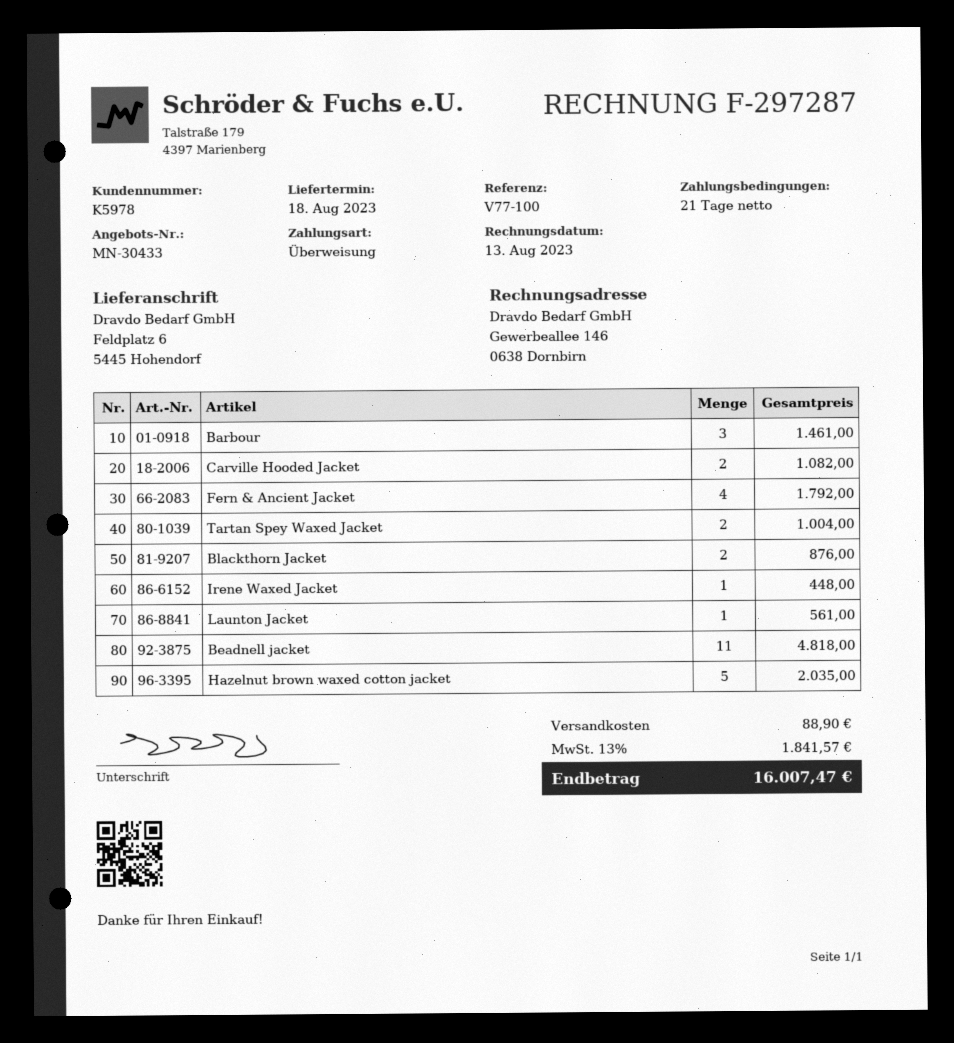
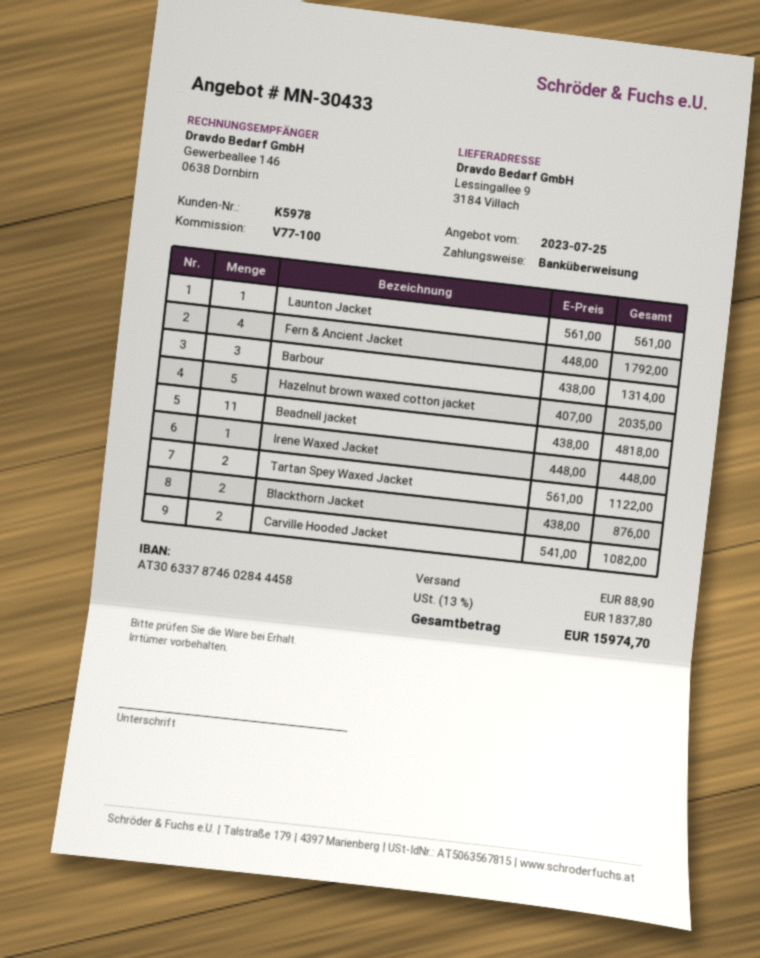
ship to: Feldplatz 6, 5445 Hohendorf -> Lessingallee 9, 3184 Villach
Barbour: 3 for 1461.00 -> 3 for 1314.00
Tartan Spey Waxed Jacket: 2 for 1004.00 -> 2 for 1122.00
tax: 13% = 1841.57 -> 13% = 1837.80
total: 16007.47 -> 15974.70

